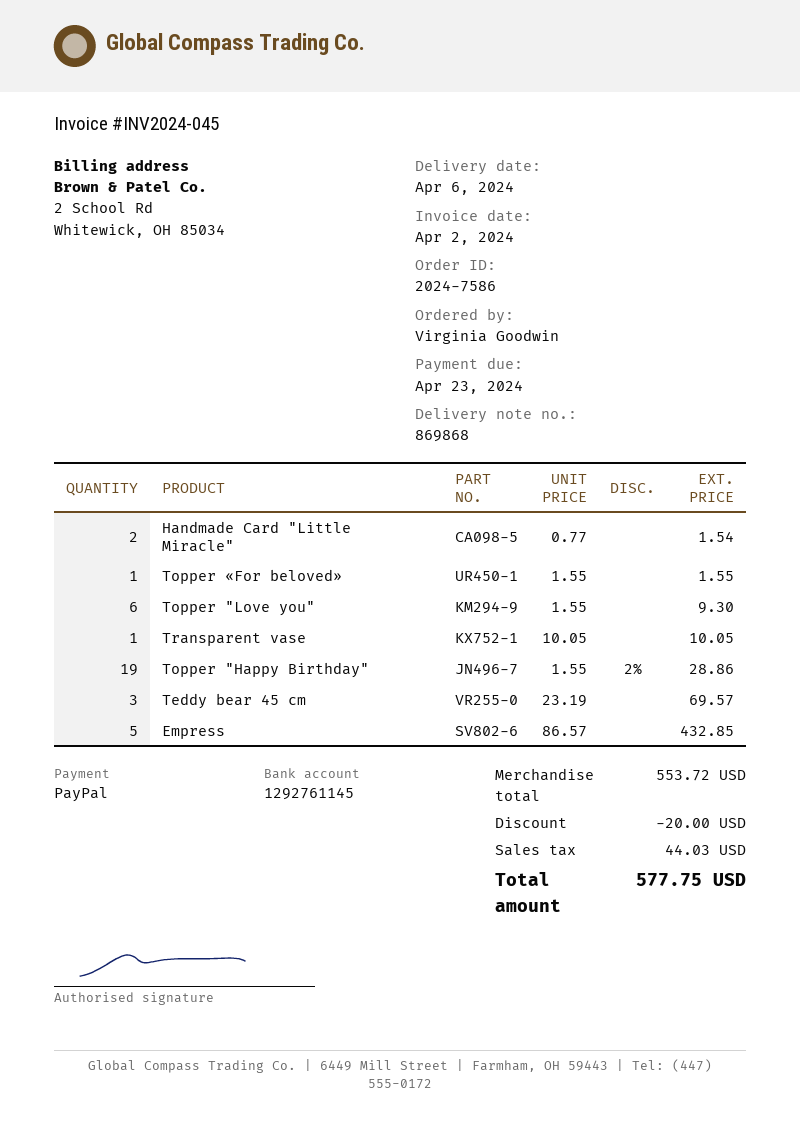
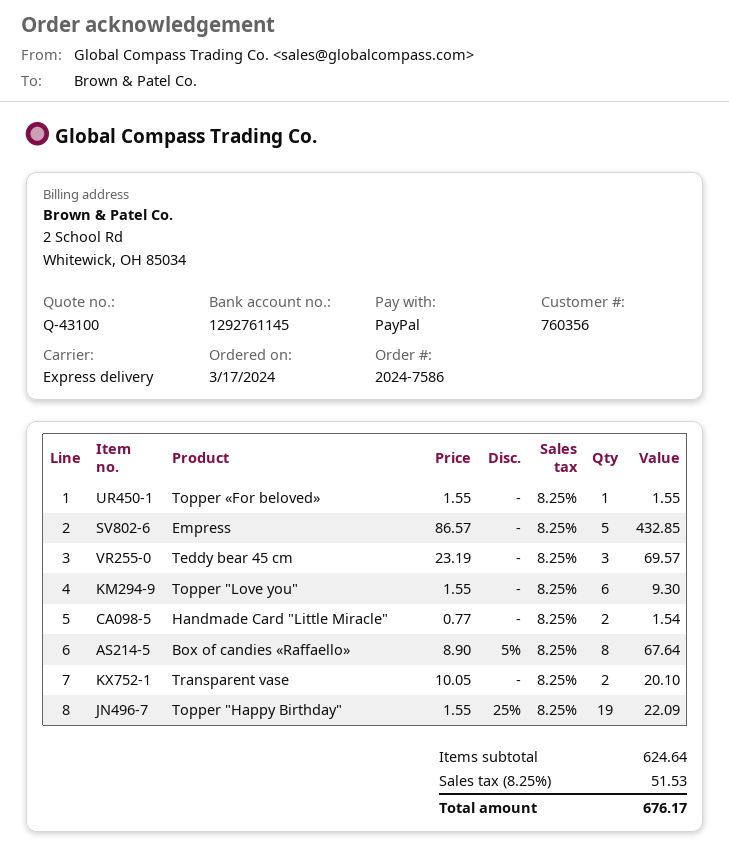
Transparent vase: 1 x 10.05 = 10.05 -> 2 x 10.05 = 20.10
Topper "Happy Birthday": 19 x 1.55 - 2% = 28.86 -> 19 x 1.55 - 25% = 22.09
Box of candies «Raffaello»: none -> 8 x 8.90 - 5% = 67.64
subtotal: 553.72 -> 624.64
discount: 20.00 -> none
tax: 44.03 -> 51.53
total: 577.75 -> 676.17

